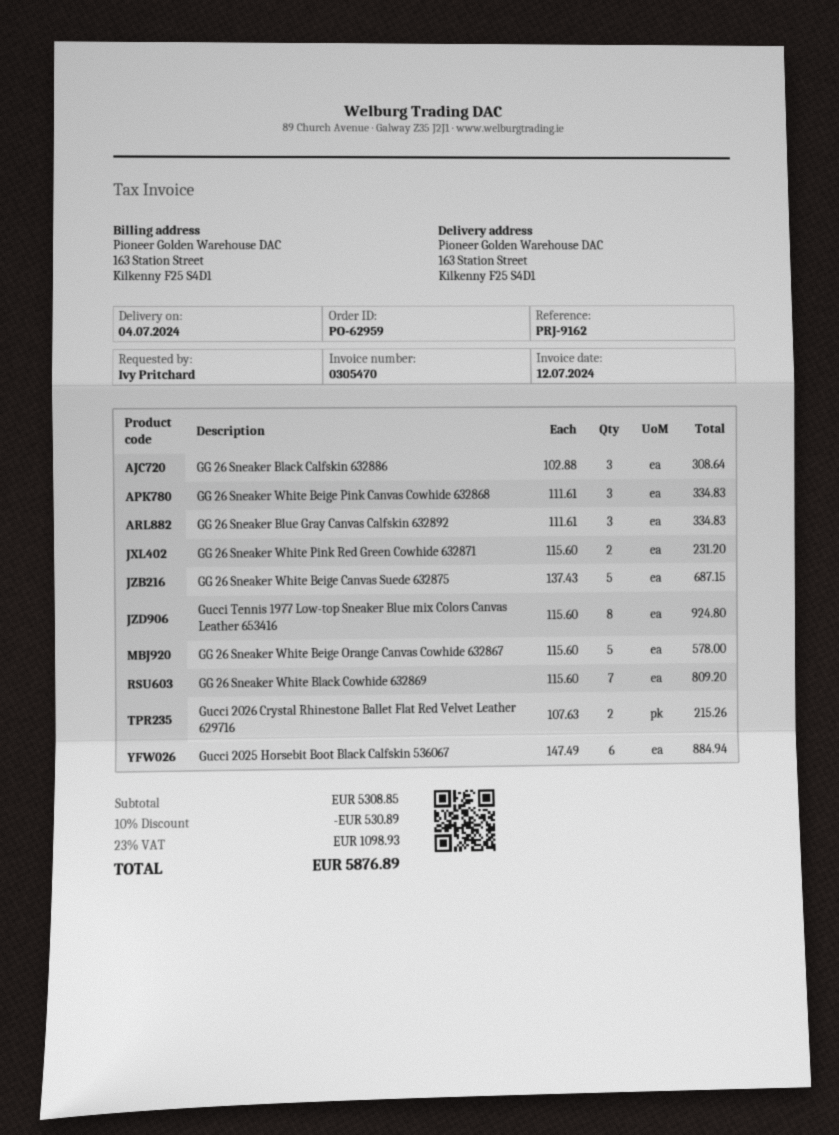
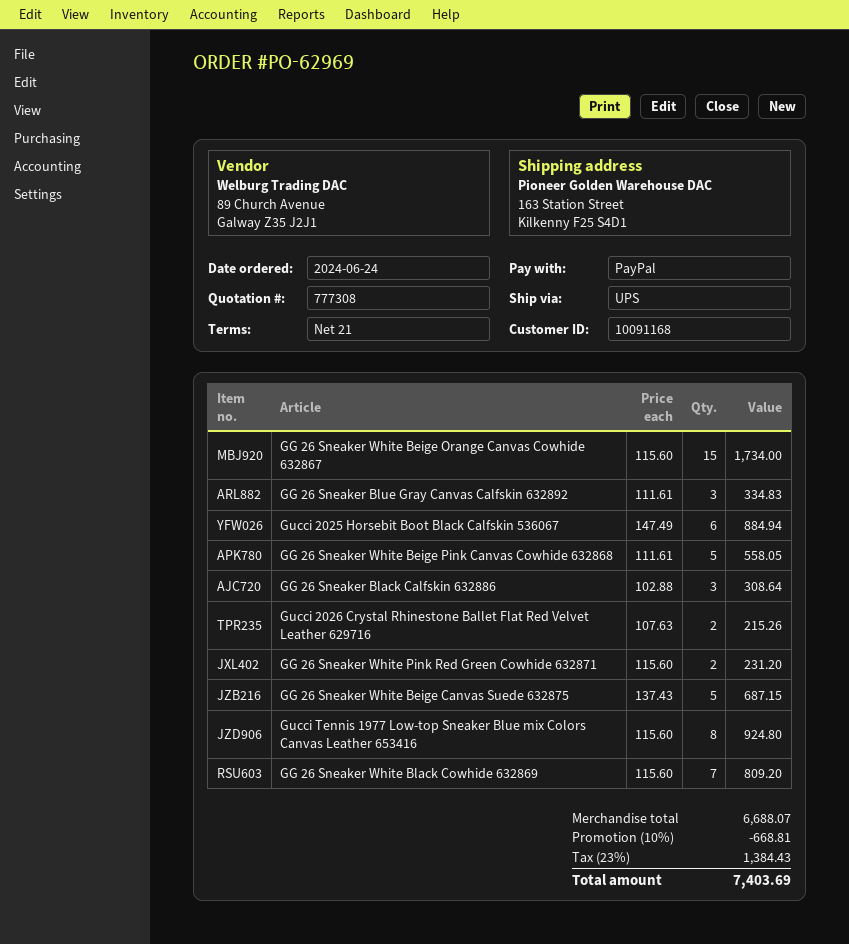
order number: PO-62959 -> PO-62969
GG 26 Sneaker White Beige Pink Canvas Cowhide 632868: 3 x 111.61 = 334.83 -> 5 x 111.61 = 558.05
GG 26 Sneaker White Beige Orange Canvas Cowhide 632867: 5 x 115.60 = 578.00 -> 15 x 115.60 = 1734.00
subtotal: 5308.85 -> 6688.07
discount: 10% = 530.89 -> 10% = 668.81
tax: 23% = 1098.93 -> 23% = 1384.43
total: 5876.89 -> 7403.69

